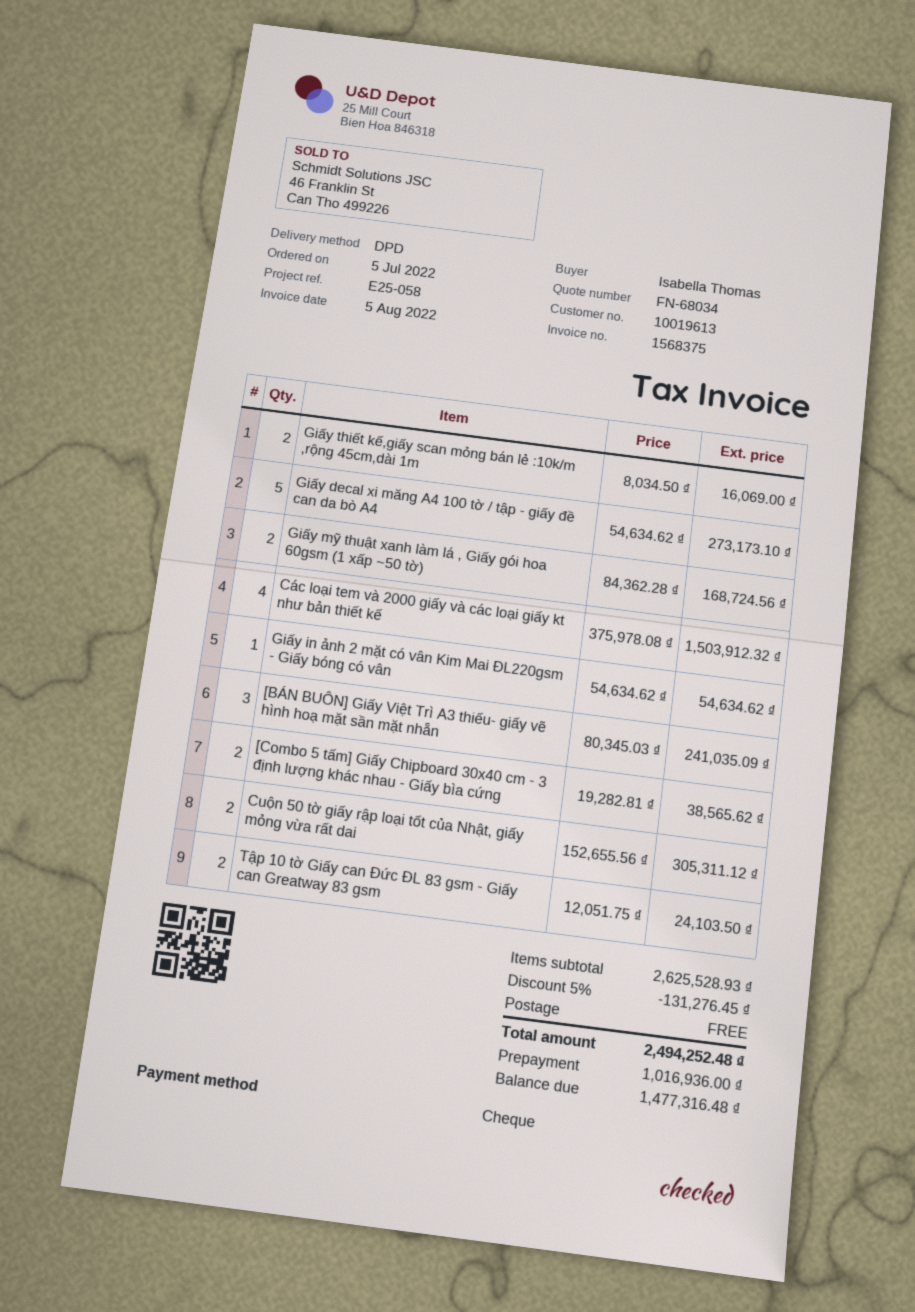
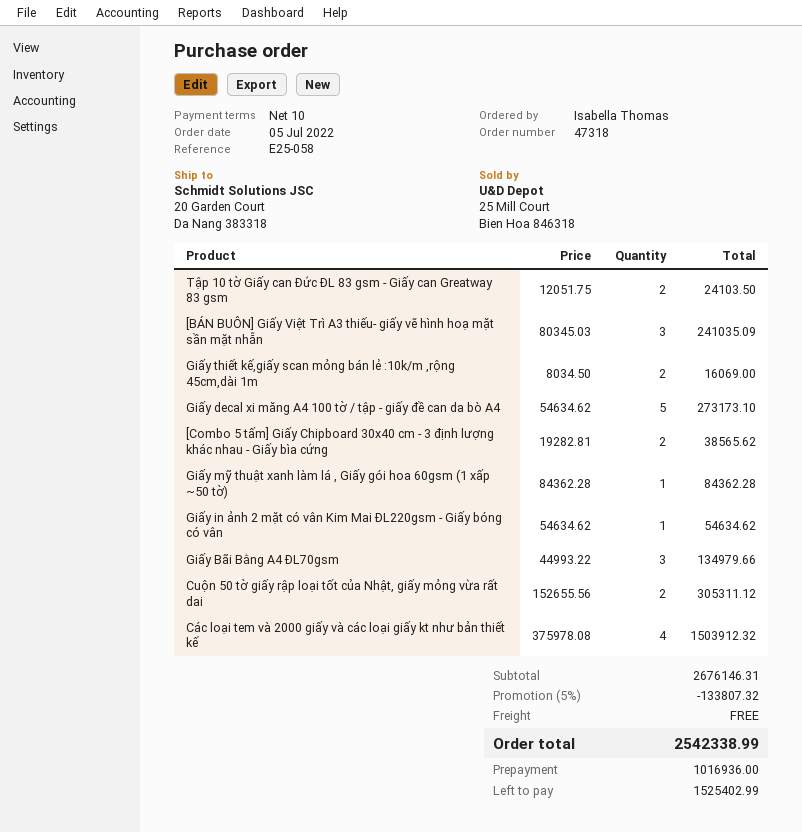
Giấy mỹ thuật xanh làm lá , Giấy gói hoa 60gsm (1 xấp ~50 tờ): 2 x 84362.28 = 168724.56 -> 1 x 84362.28 = 84362.28
Giấy Bãi Bằng A4 ĐL70gsm: none -> 3 x 44993.22 = 134979.66
subtotal: 2625528.93 -> 2676146.31
discount: 5% = 131276.45 -> 5% = 133807.32
total: 2494252.48 -> 2542338.99
balance: 1477316.48 -> 1525402.99

